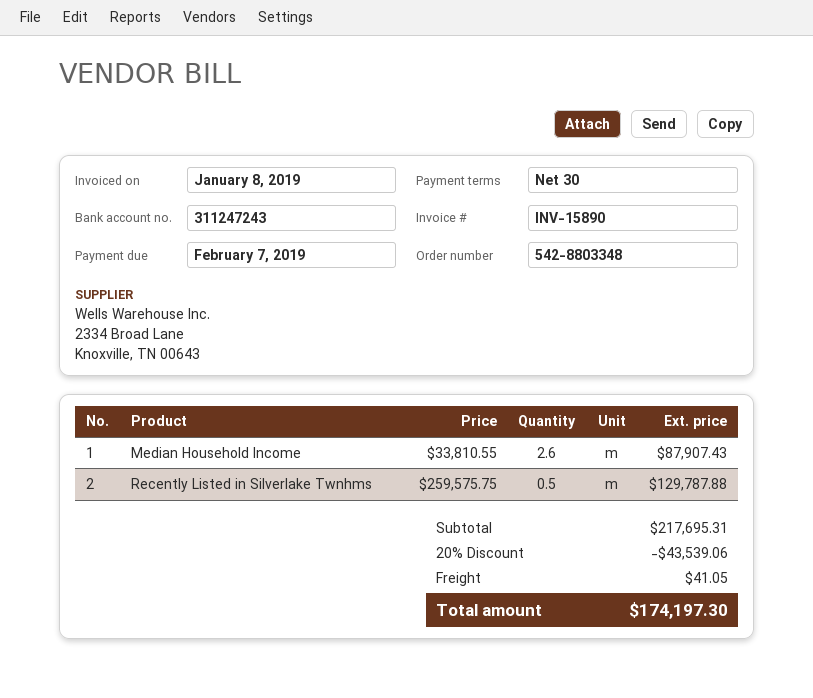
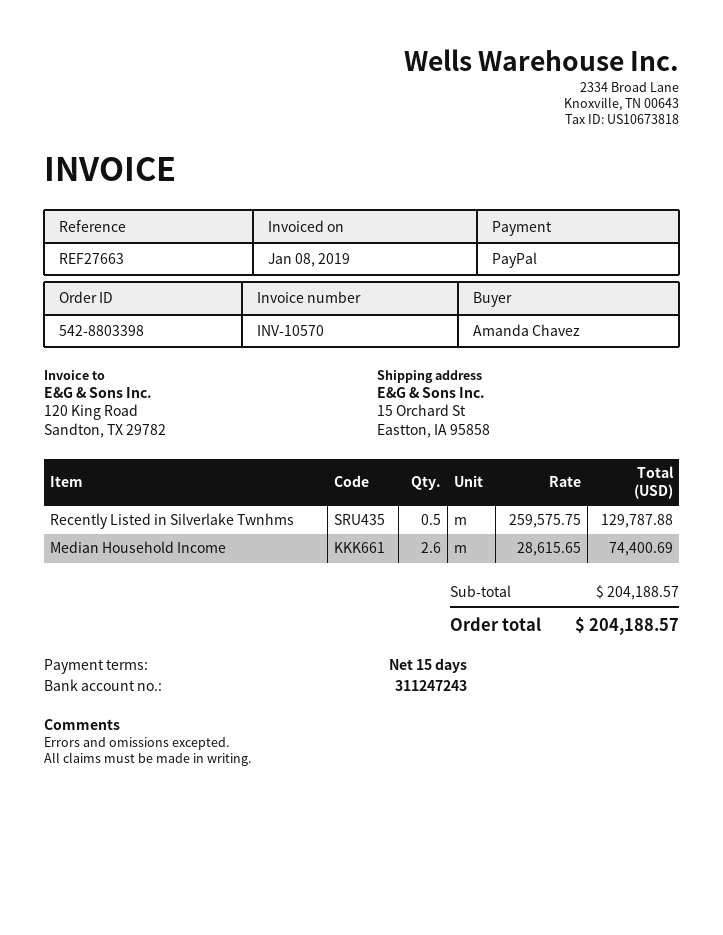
order number: 542-8803348 -> 542-8803398
invoice number: INV-15890 -> INV-10570
payment terms: 30 days -> 15 days
Median Household Income: 2.6 x 33810.55 = 87907.43 -> 2.6 x 28615.65 = 74400.69
subtotal: 217695.31 -> 204188.57
discount: 20% = 43539.06 -> none
shipping: 41.05 -> none
total: 174197.30 -> 204188.57

